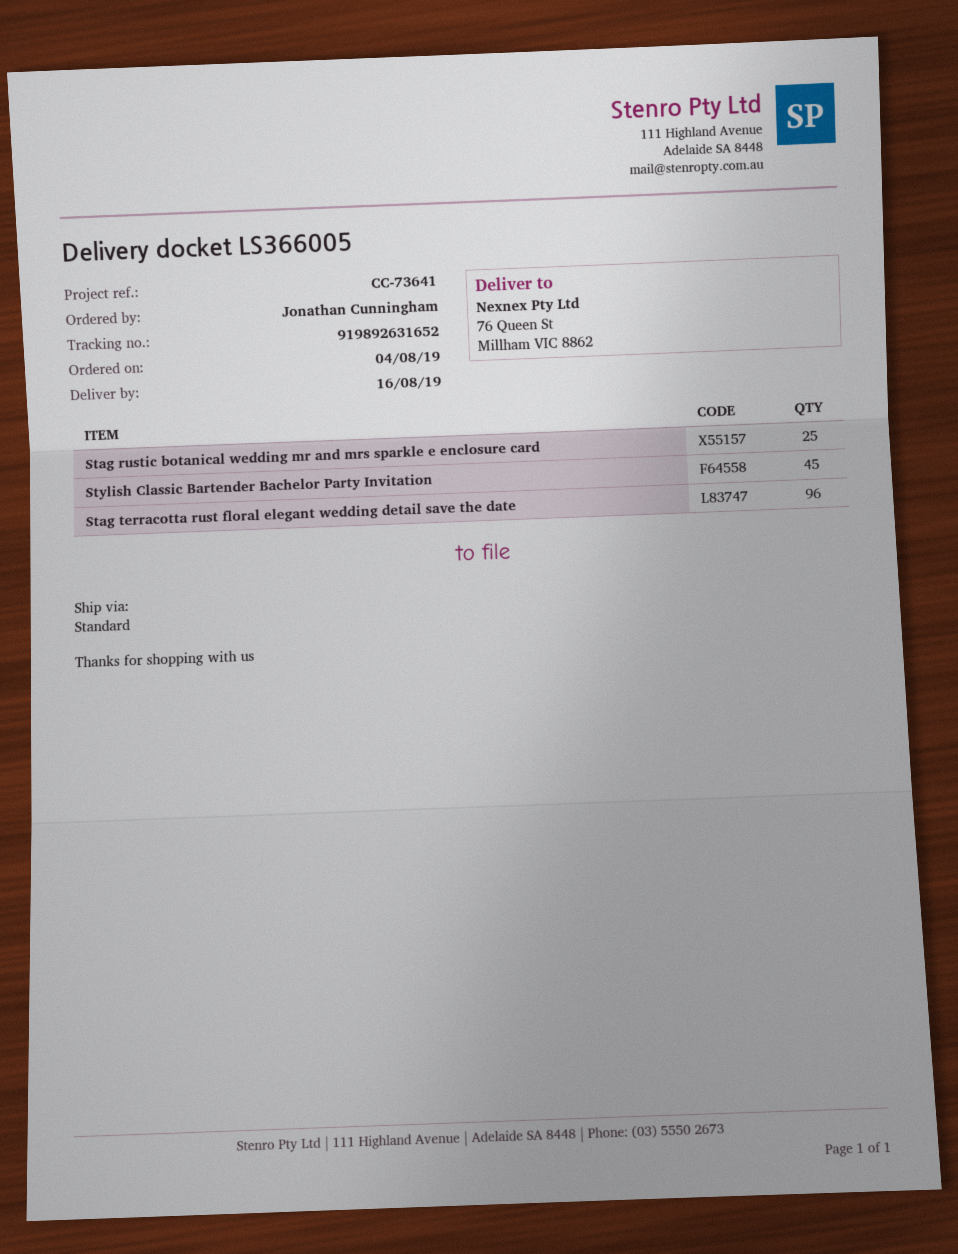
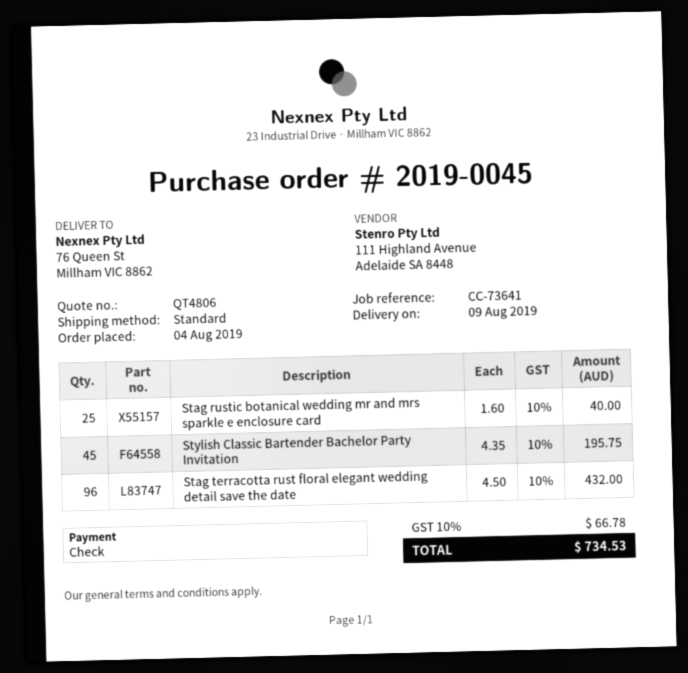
delivery date: 2019-08-16 -> 2019-08-09

